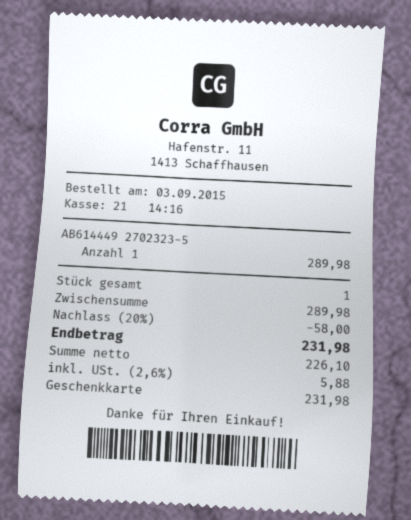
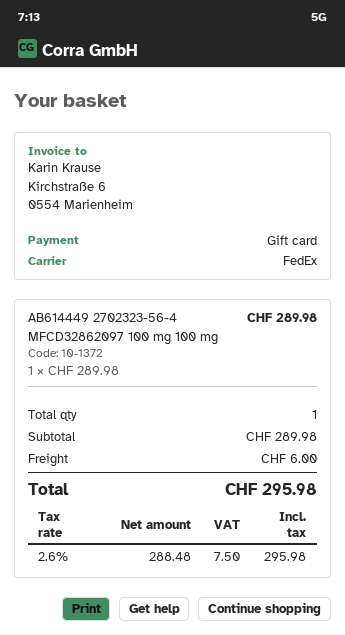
discount: 20% = 58.00 -> none
shipping: none -> 6.00
net: 226.10 -> 288.48
tax: 2.6% = 5.88 -> 2.6% = 7.50
total: 231.98 -> 295.98

